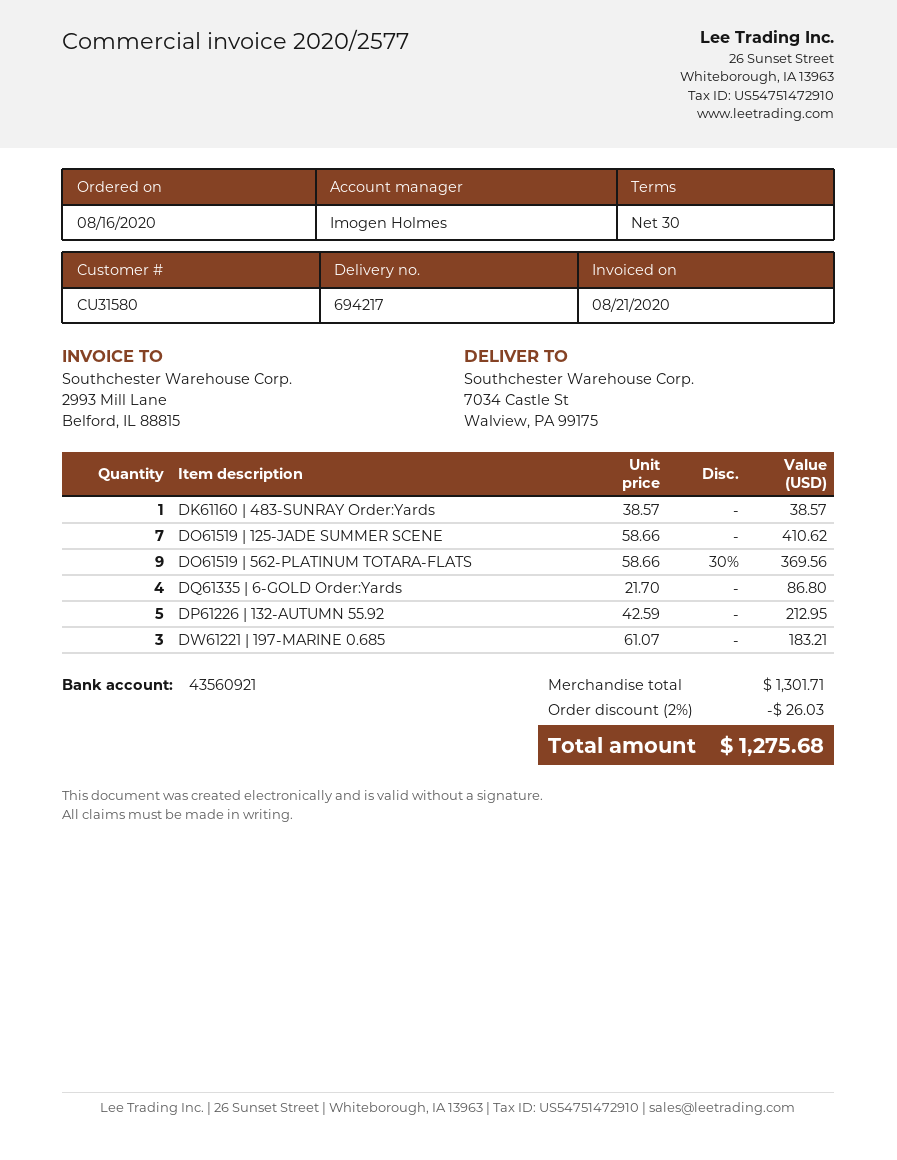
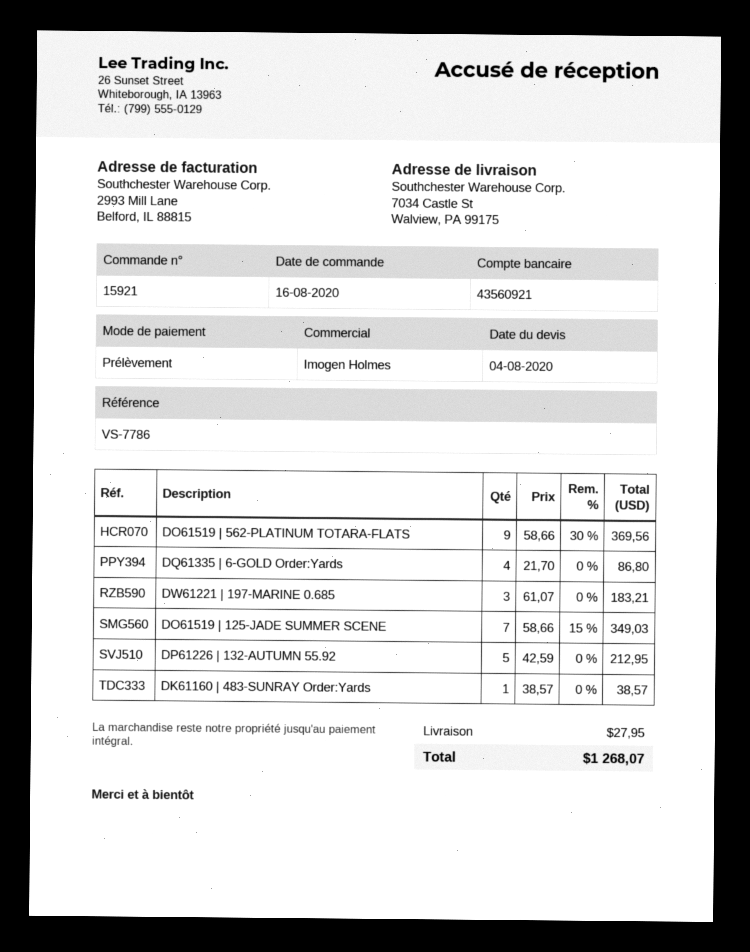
DO61519 | 125-JADE SUMMER SCENE: 7 x 58.66 = 410.62 -> 7 x 58.66 - 15% = 349.03
discount: 2% = 26.03 -> none
shipping: none -> 27.95
total: 1275.68 -> 1268.07

